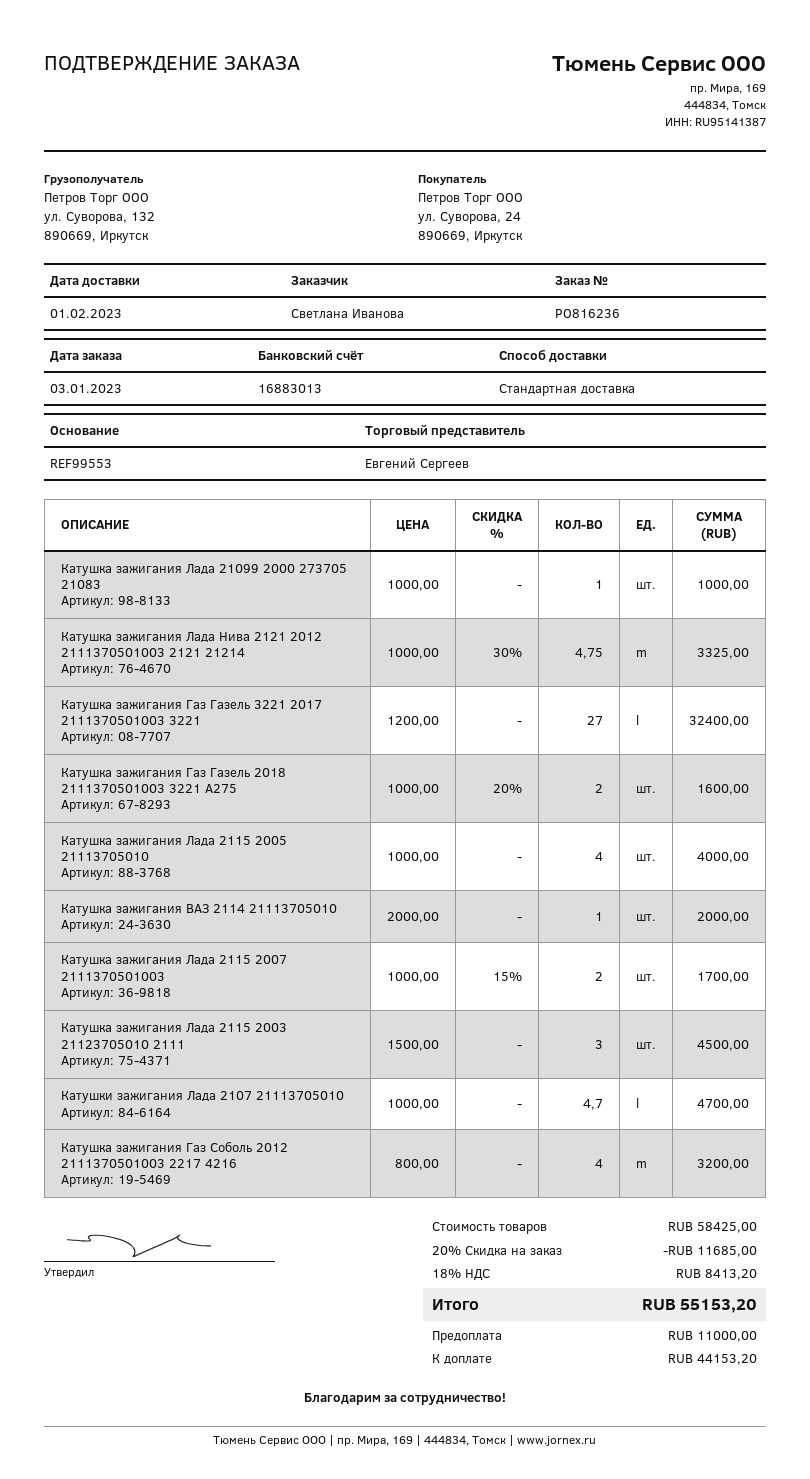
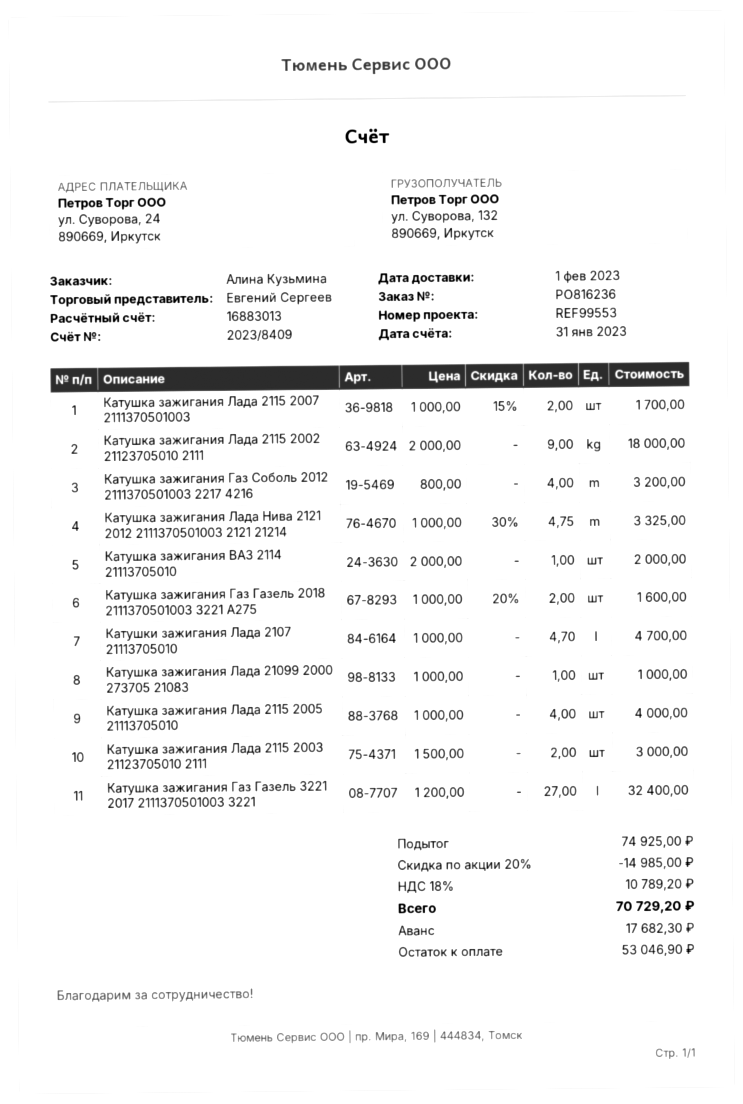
ordered by: Светлана Иванова -> Алина Кузьмина
Катушка зажигания Лада 2115 2003 21123705010 2111: 3 x 1500.00 = 4500.00 -> 2 x 1500.00 = 3000.00
Катушка зажигания Лада 2115 2002 21123705010 2111: none -> 9 x 2000.00 = 18000.00
subtotal: 58425.00 -> 74925.00
discount: 20% = 11685.00 -> 20% = 14985.00
tax: 18% = 8413.20 -> 18% = 10789.20
total: 55153.20 -> 70729.20
deposit: 11000.00 -> 17682.30
balance: 44153.20 -> 53046.90

